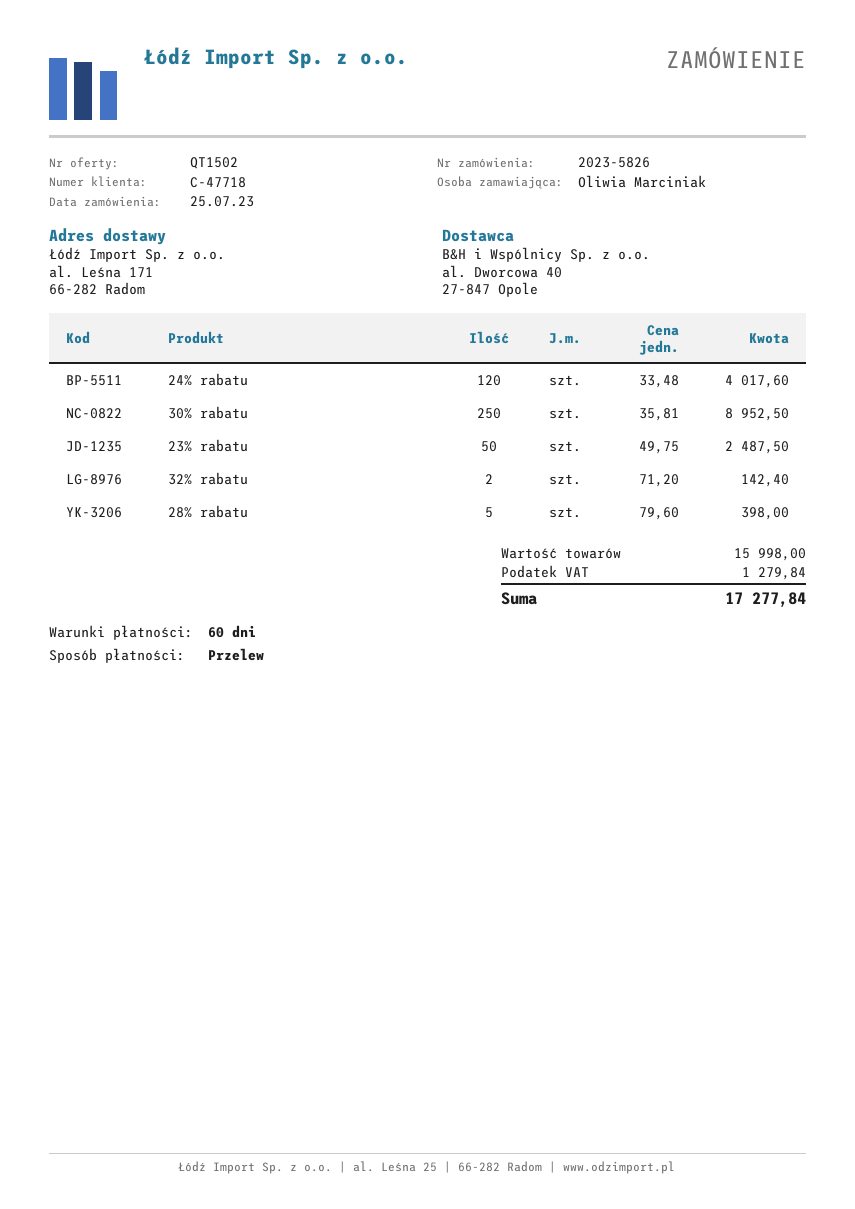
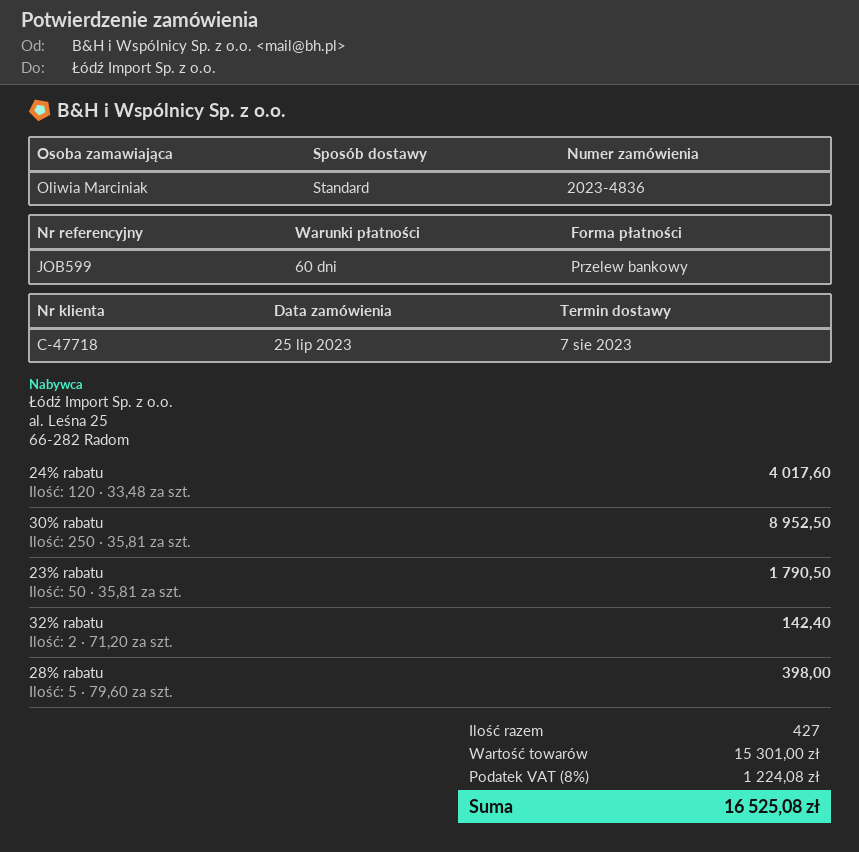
order number: 2023-5826 -> 2023-4836
23% rabatu: 50 x 49.75 = 2487.50 -> 50 x 35.81 = 1790.50
subtotal: 15998.00 -> 15301.00
tax: 1279.84 -> 1224.08
total: 17277.84 -> 16525.08

